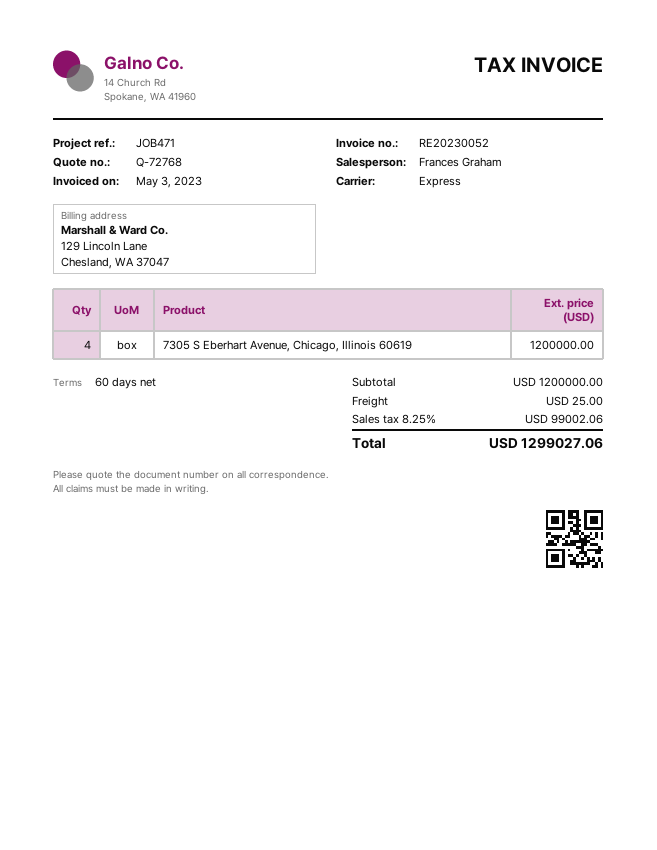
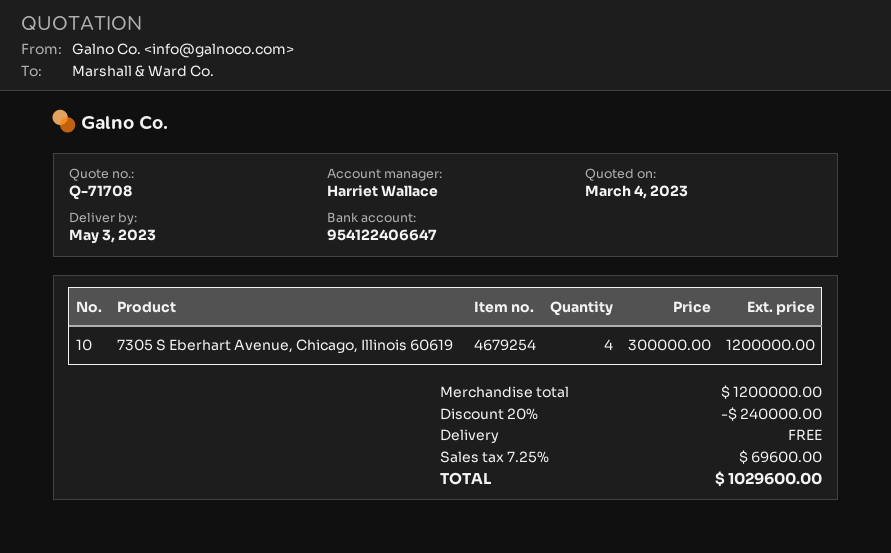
quote number: Q-72768 -> Q-71708
sales rep: Frances Graham -> Harriet Wallace
discount: none -> 20% = 240000.00
shipping: 25.00 -> 0.00
tax: 8.25% = 99002.06 -> 7.25% = 69600.00
total: 1299027.06 -> 1029600.00

